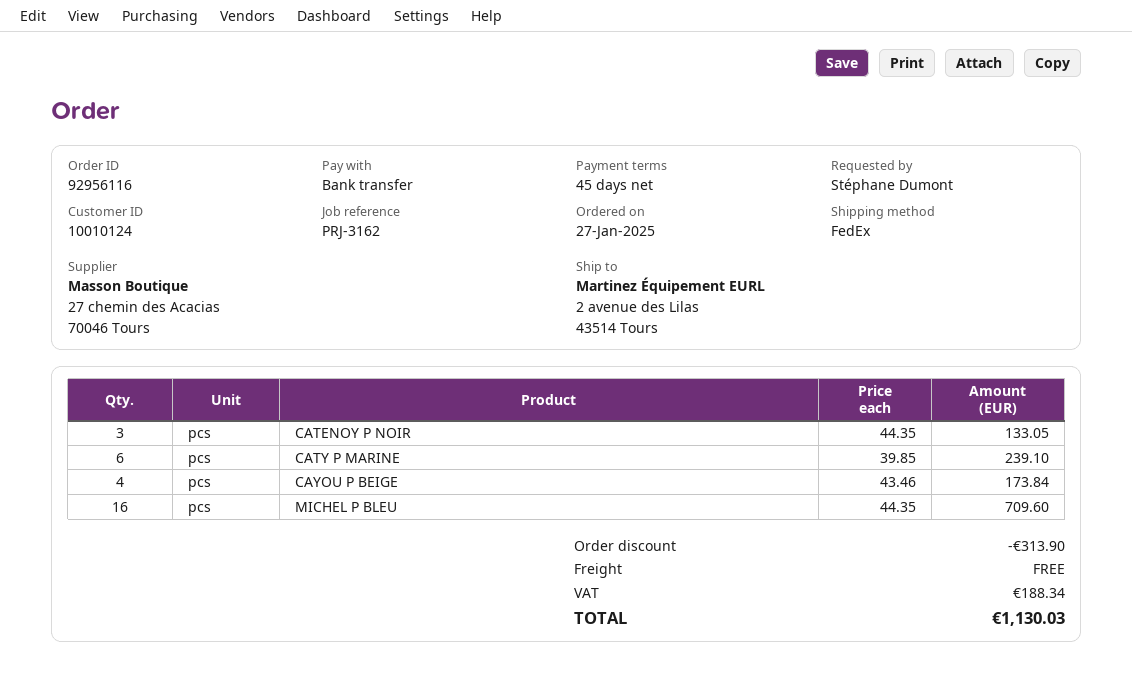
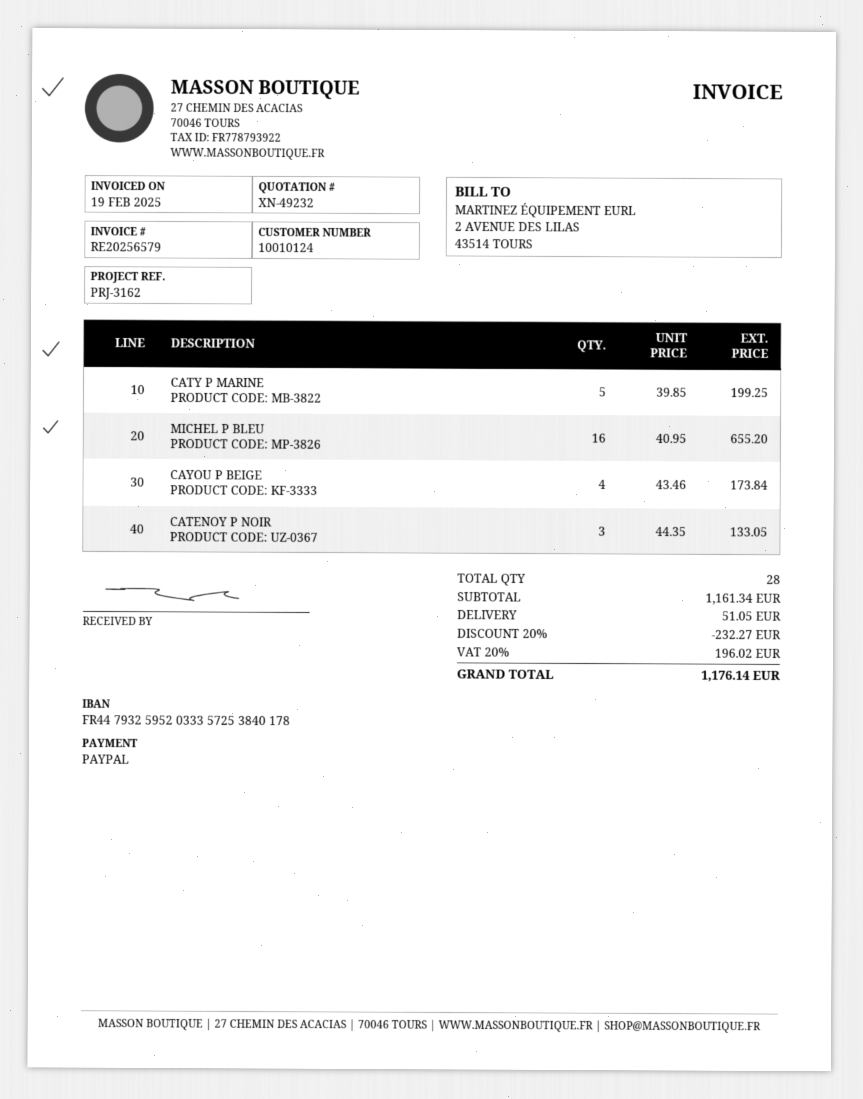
payment method: bank transfer -> PayPal
CATY P MARINE: 6 x 39.85 = 239.10 -> 5 x 39.85 = 199.25
MICHEL P BLEU: 16 x 44.35 = 709.60 -> 16 x 40.95 = 655.20
discount: 313.90 -> 232.27
shipping: 0.00 -> 51.05
tax: 188.34 -> 196.02
total: 1130.03 -> 1176.14

